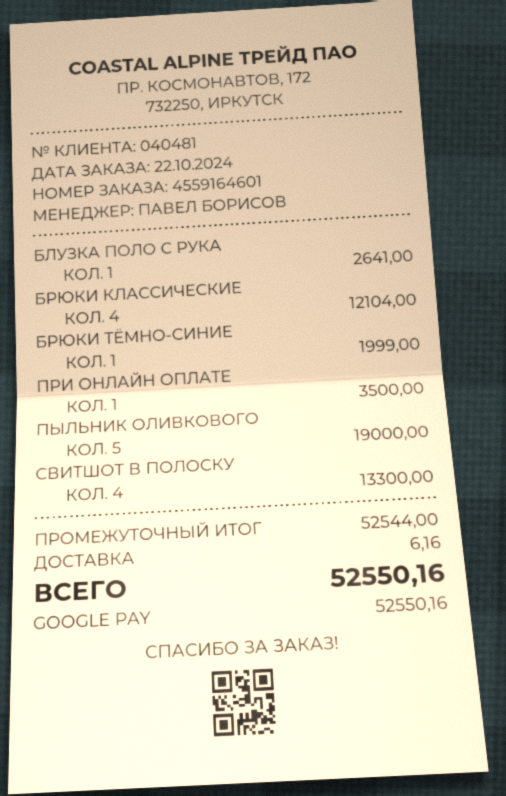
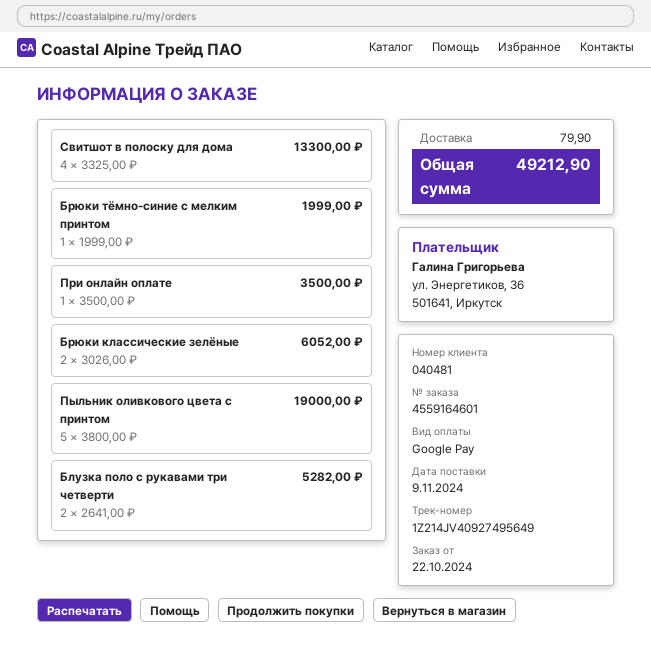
БЛУЗКА ПОЛО С РУКА: 1 for 2641.00 -> 2 for 5282.00
БРЮКИ КЛАССИЧЕСКИЕ: 4 for 12104.00 -> 2 for 6052.00
shipping: 6.16 -> 79.90
total: 52550.16 -> 49212.90

